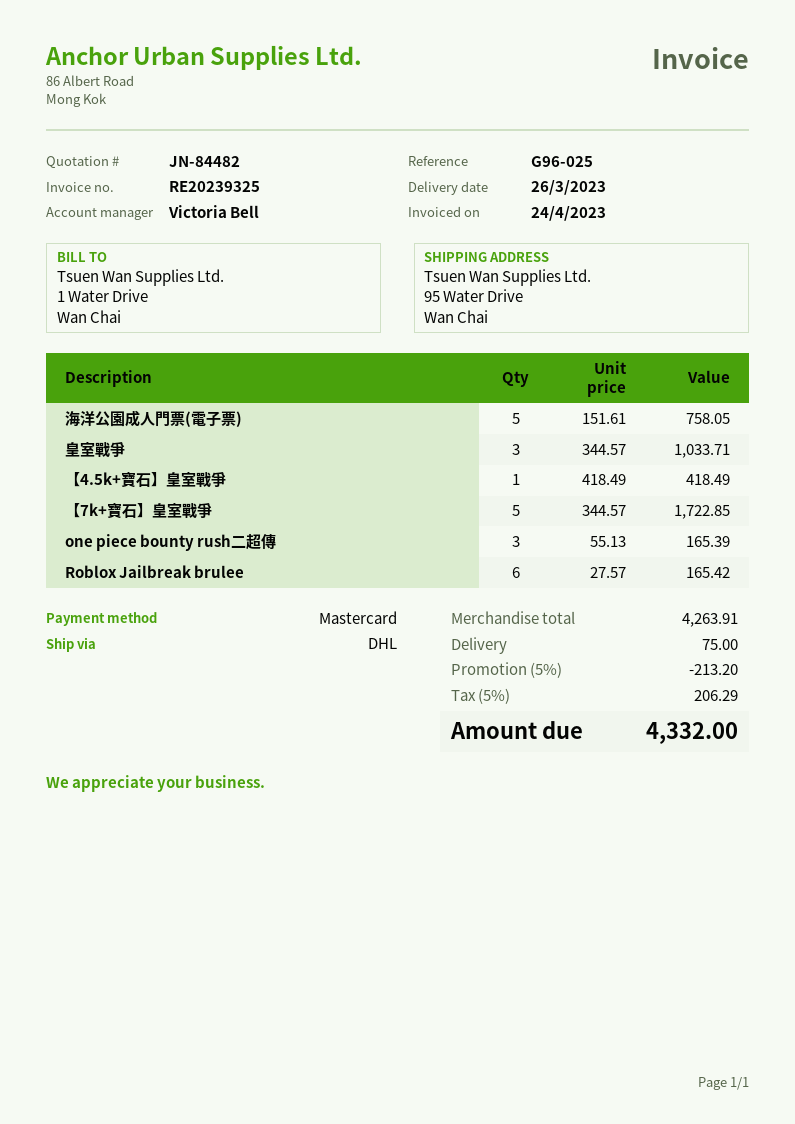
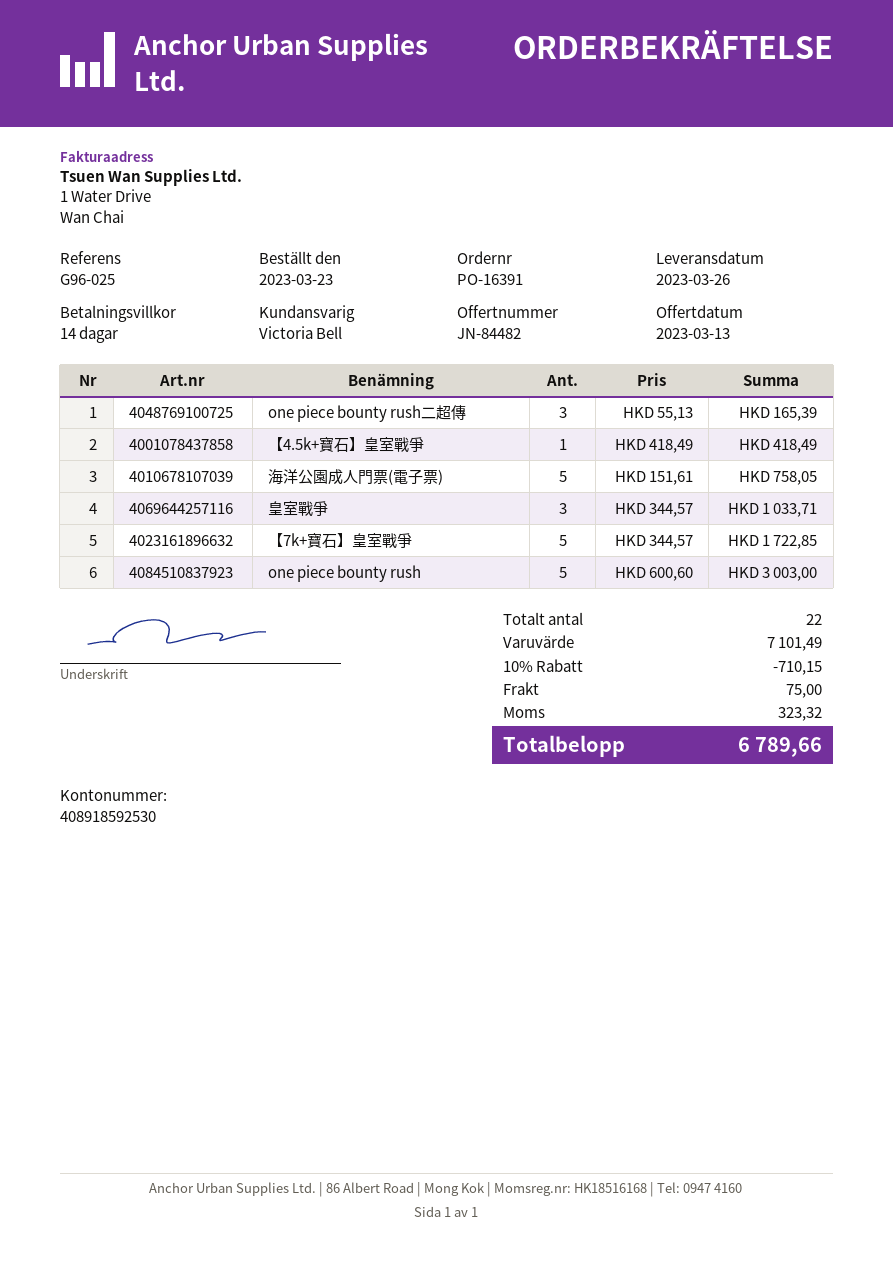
Roblox Jailbreak brulee: 6 x 27.57 = 165.42 -> none
one piece bounty rush: none -> 5 x 600.60 = 3003.00
subtotal: 4263.91 -> 7101.49
discount: 5% = 213.20 -> 10% = 710.15
tax: 206.29 -> 323.32
total: 4332.00 -> 6789.66

